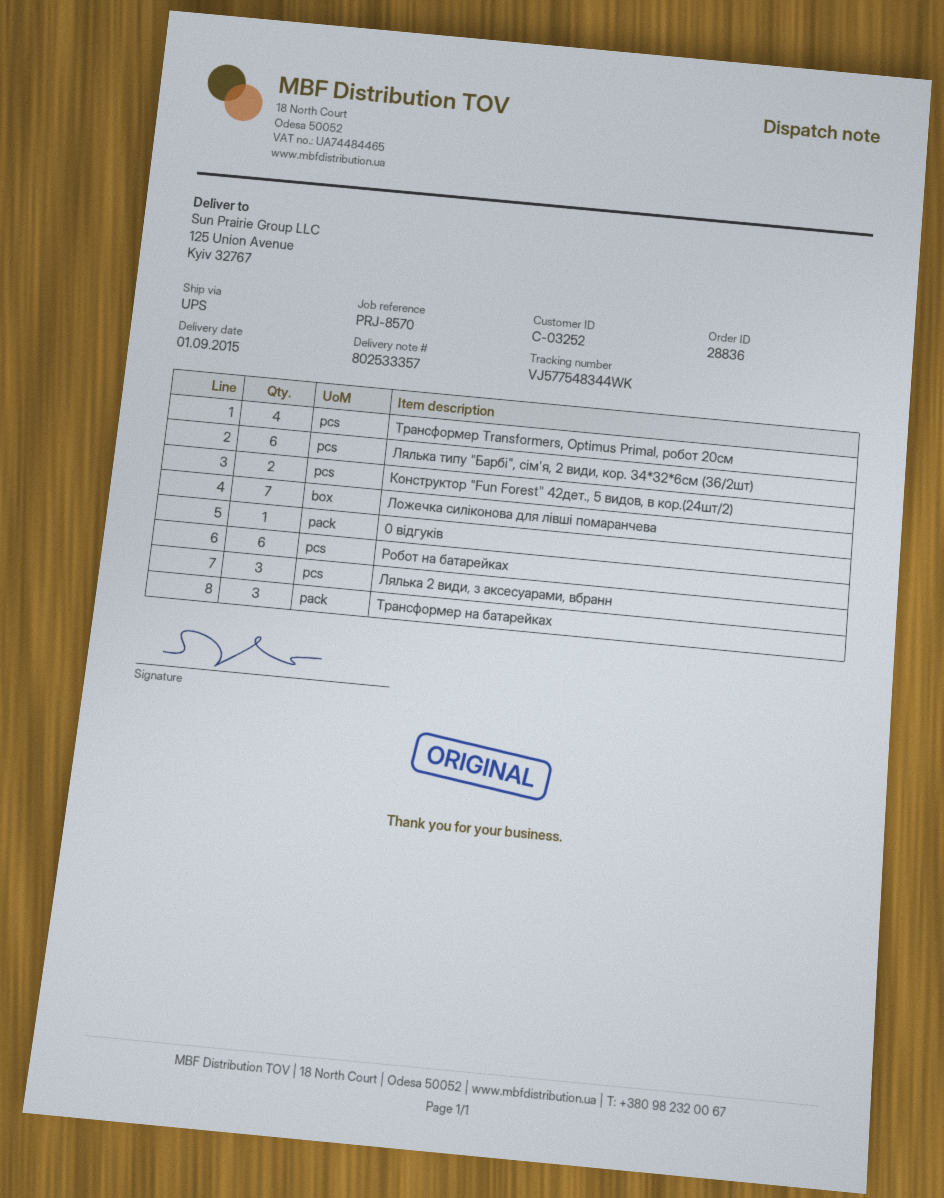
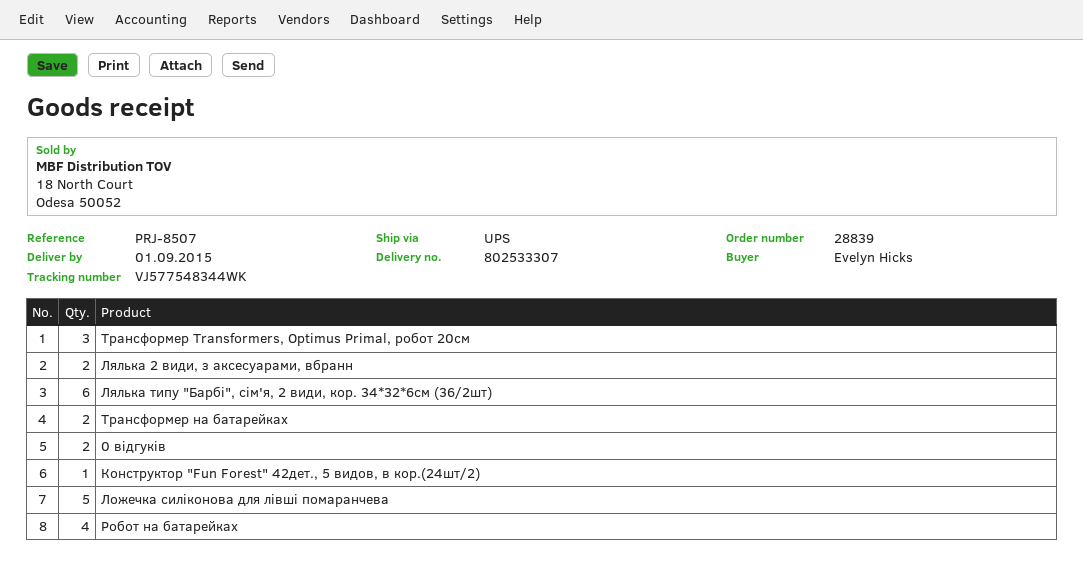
order number: 28836 -> 28839
delivery note number: 802533357 -> 802533307
reference: PRJ-8570 -> PRJ-8507
Трансформер Transformers, Optimus Primal, робот 20см: 4 -> 3
Конструктор "Fun Forest" 42дет., 5 видов, в кор.(24шт/2): 2 -> 1
Ложечка силіконова для лівші помаранчева: 7 -> 5
0 відгуків: 1 -> 2
Робот на батарейках: 6 -> 4
Лялька 2 види, з аксесуарами, вбранн: 3 -> 2
Трансформер на батарейках: 3 -> 2

